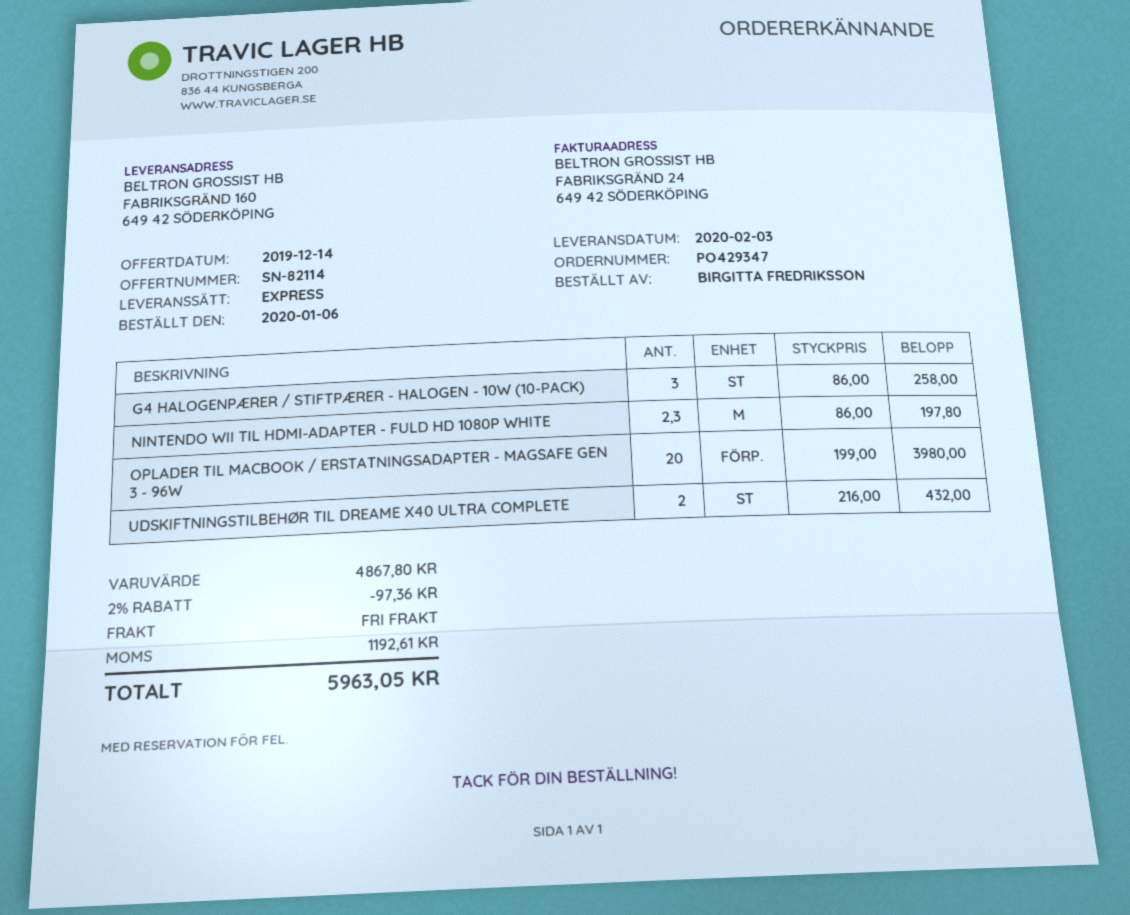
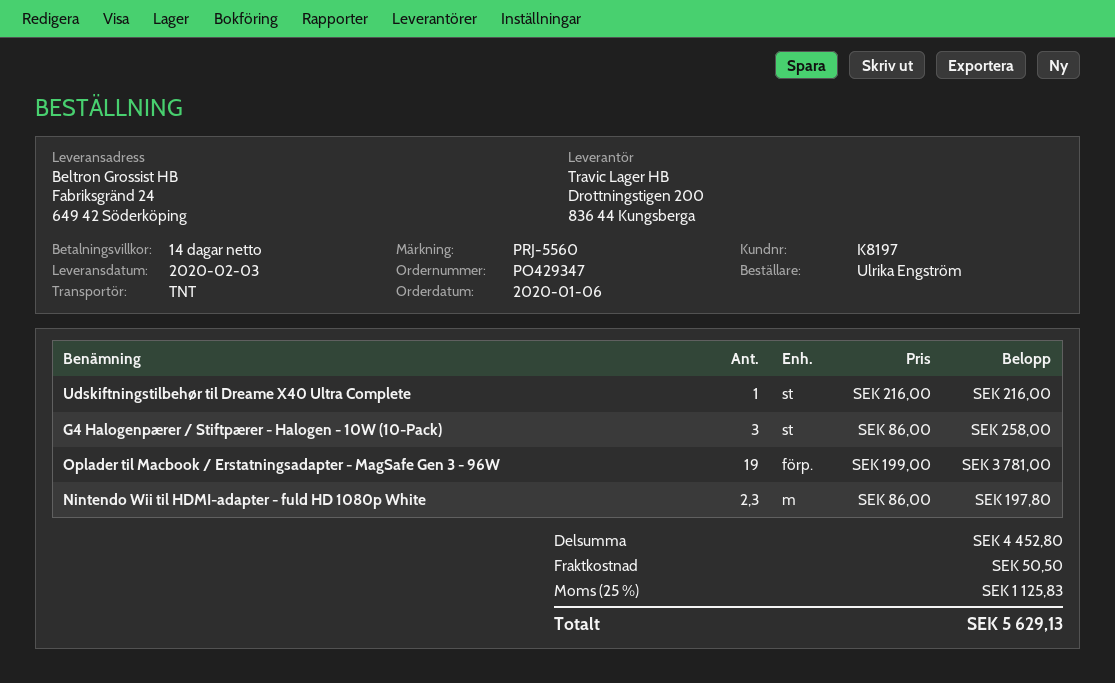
ordered by: BIRGITTA FREDRIKSSON -> Ulrika Engström
shipping method: express -> TNT
ship to: FABRIKSGRÄND 160, 649 42 SÖDERKÖPING -> Fabriksgränd 24, 649 42 Söderköping
OPLADER TIL MACBOOK / ERSTATNINGSADAPTER - MAGSAFE GEN 3 - 96W: 20 x 199.00 = 3980.00 -> 19 x 199.00 = 3781.00
UDSKIFTNINGSTILBEHØR TIL DREAME X40 ULTRA COMPLETE: 2 x 216.00 = 432.00 -> 1 x 216.00 = 216.00
subtotal: 4867.80 -> 4452.80
discount: 2% = 97.36 -> none
shipping: 0.00 -> 50.50
tax: 1192.61 -> 1125.83
total: 5963.05 -> 5629.13

